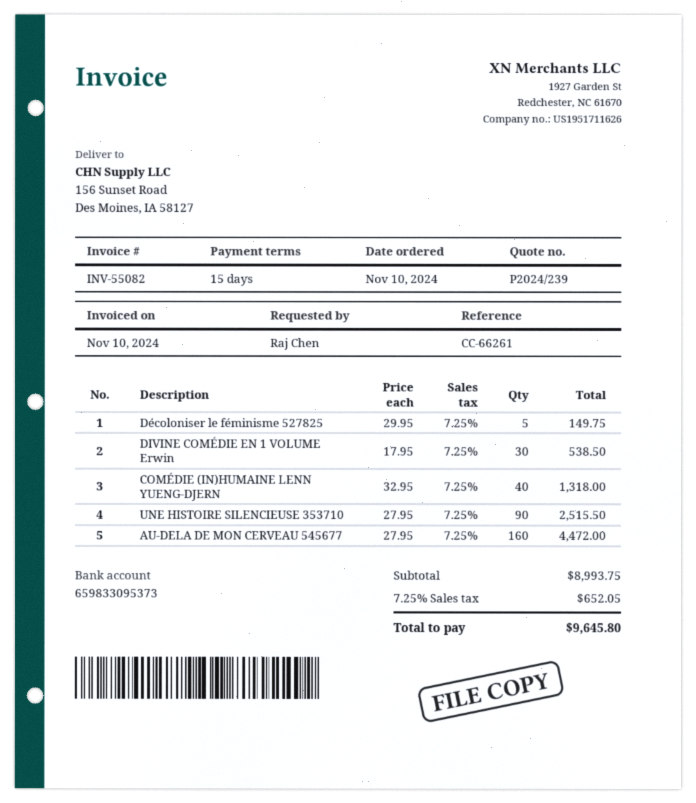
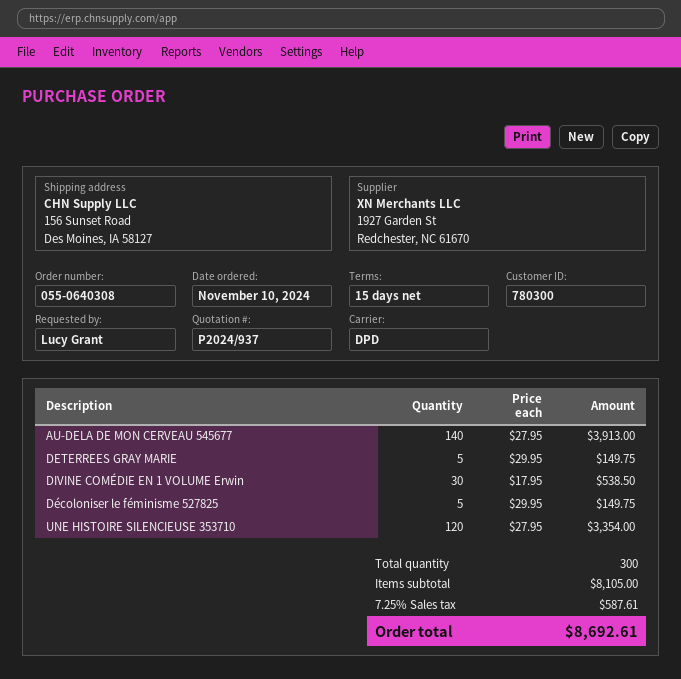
quote number: P2024/239 -> P2024/937
ordered by: Raj Chen -> Lucy Grant
COMÉDIE (IN)HUMAINE LENN YUENG-DJERN: 40 x 32.95 = 1318.00 -> none
UNE HISTOIRE SILENCIEUSE 353710: 90 x 27.95 = 2515.50 -> 120 x 27.95 = 3354.00
AU-DELA DE MON CERVEAU 545677: 160 x 27.95 = 4472.00 -> 140 x 27.95 = 3913.00
DETERREES GRAY MARIE: none -> 5 x 29.95 = 149.75
subtotal: 8993.75 -> 8105.00
tax: 7.25% = 652.05 -> 7.25% = 587.61
total: 9645.80 -> 8692.61

